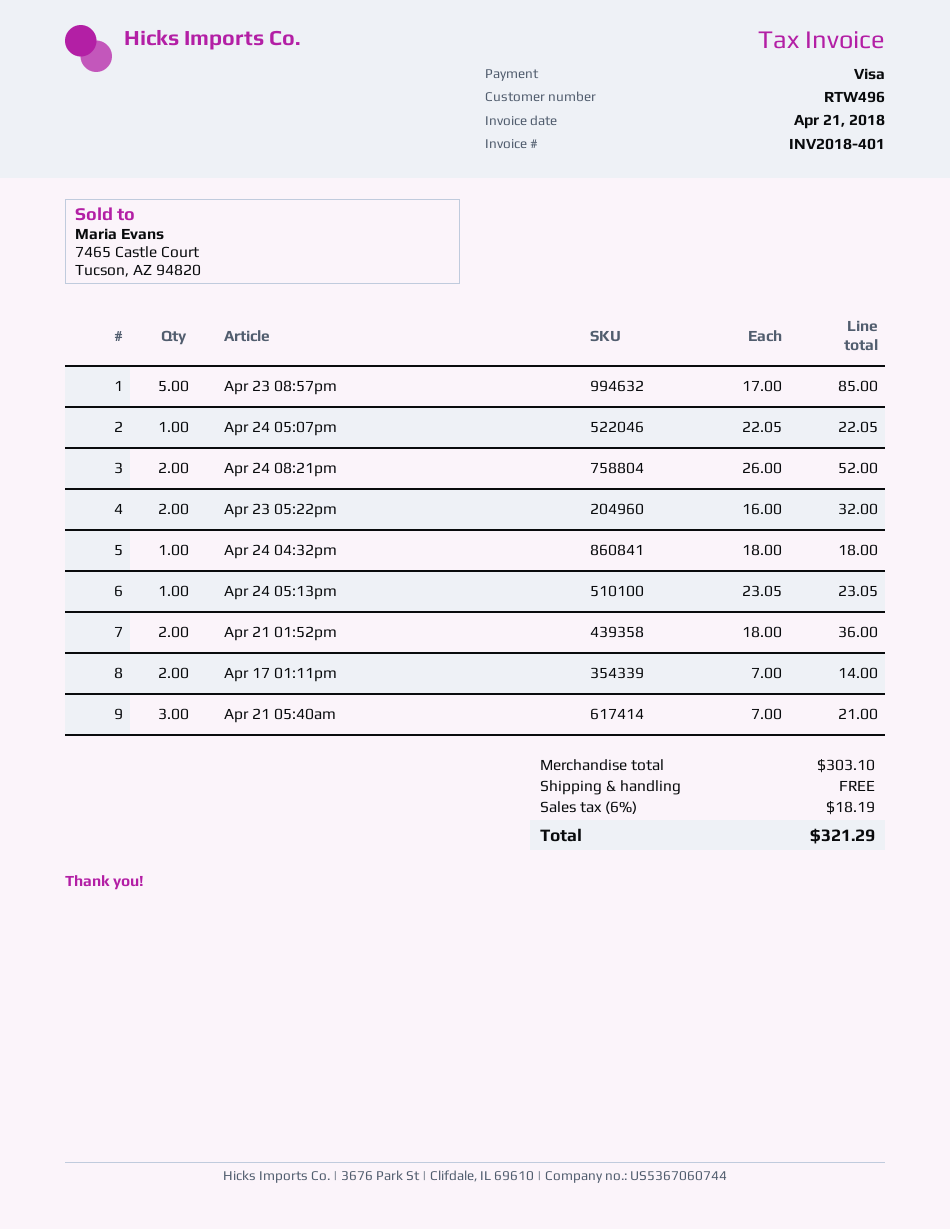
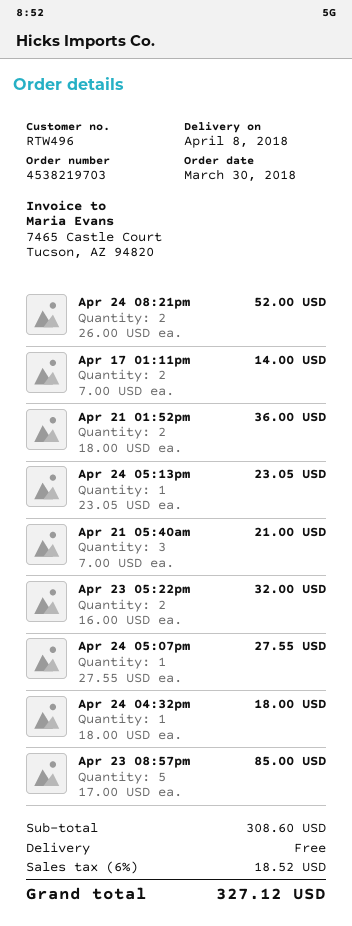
Apr 24 05:07pm: 1 x 22.05 = 22.05 -> 1 x 27.55 = 27.55
subtotal: 303.10 -> 308.60
tax: 6% = 18.19 -> 6% = 18.52
total: 321.29 -> 327.12

